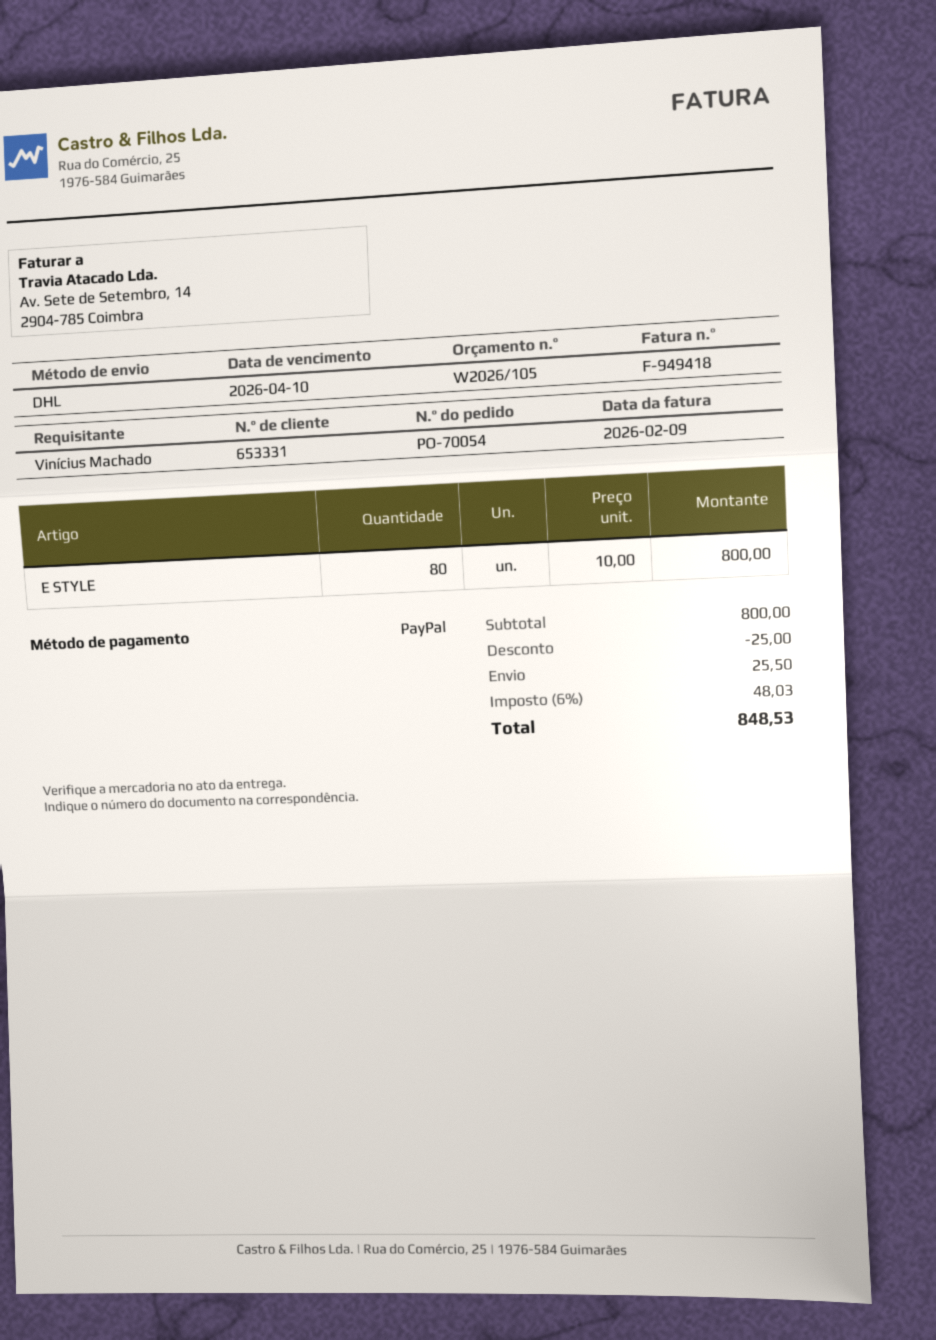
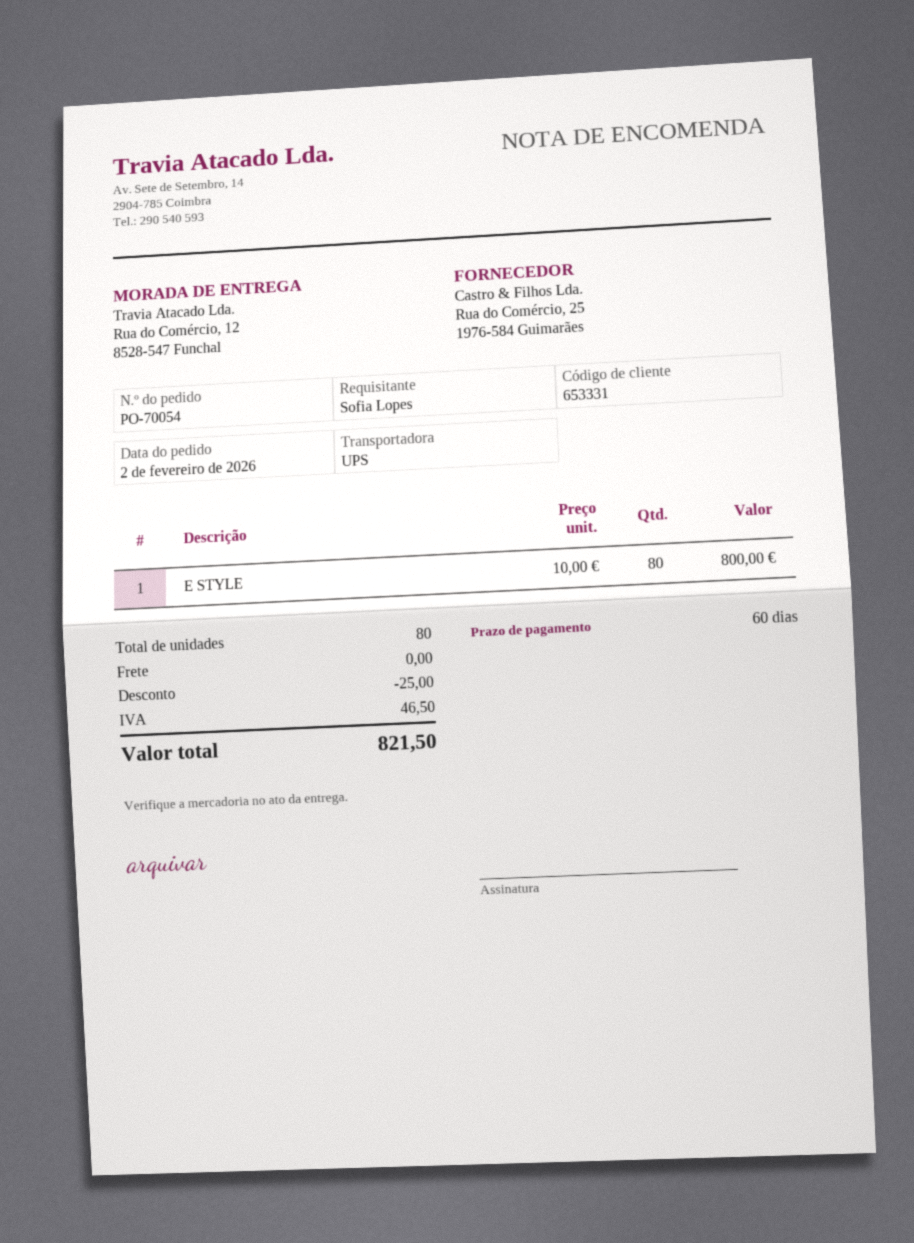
ordered by: Vinícius Machado -> Sofia Lopes
shipping method: DHL -> UPS
shipping: 25.50 -> 0.00
tax: 48.03 -> 46.50
total: 848.53 -> 821.50

